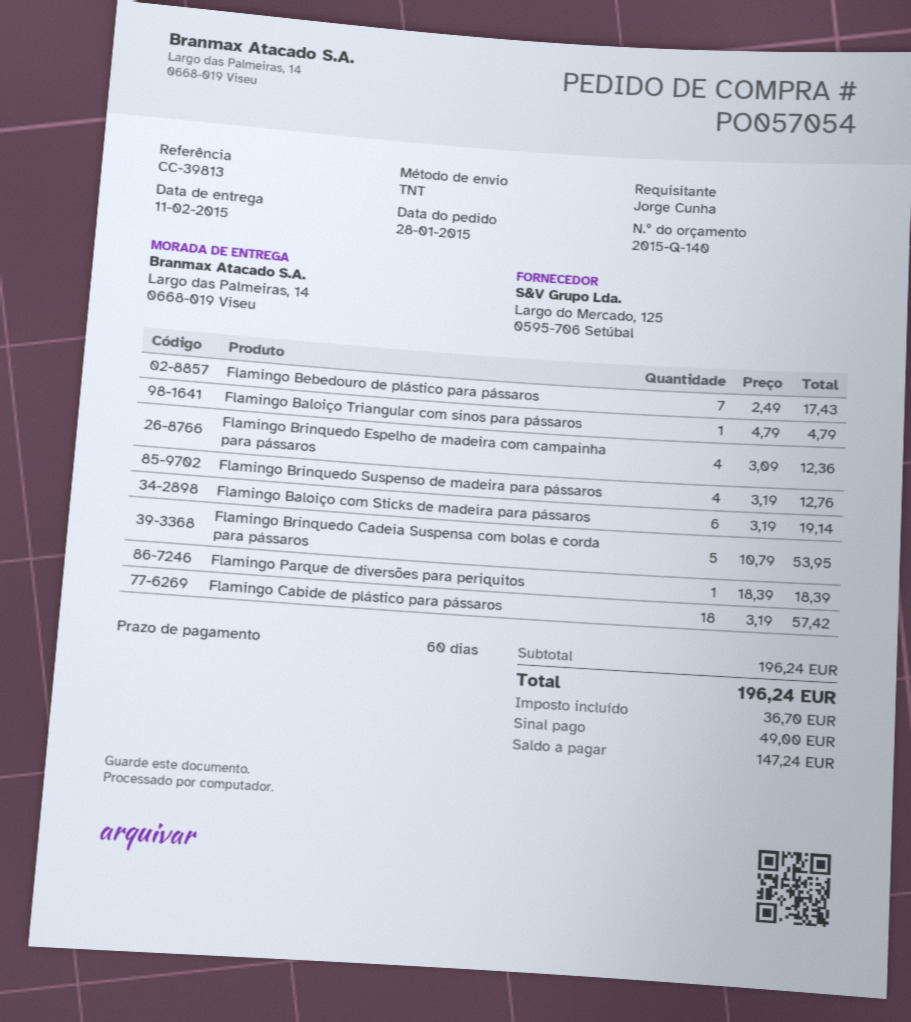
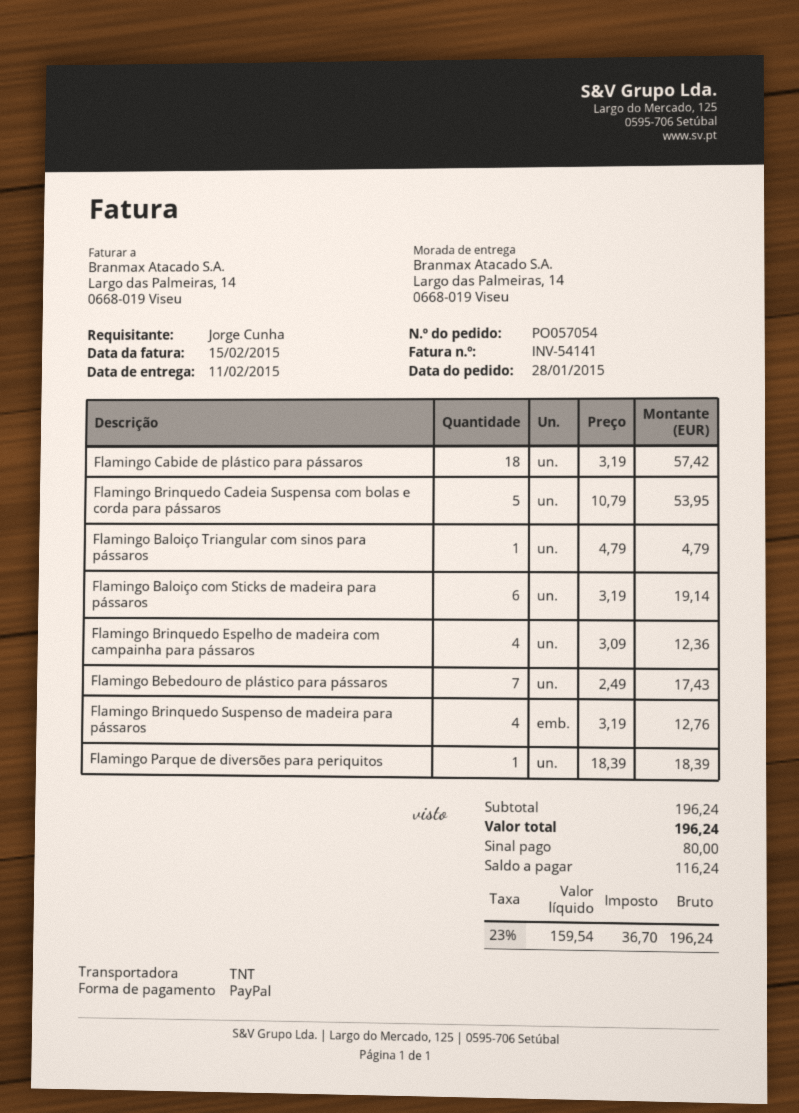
deposit: 49.00 -> 80.00
balance: 147.24 -> 116.24

